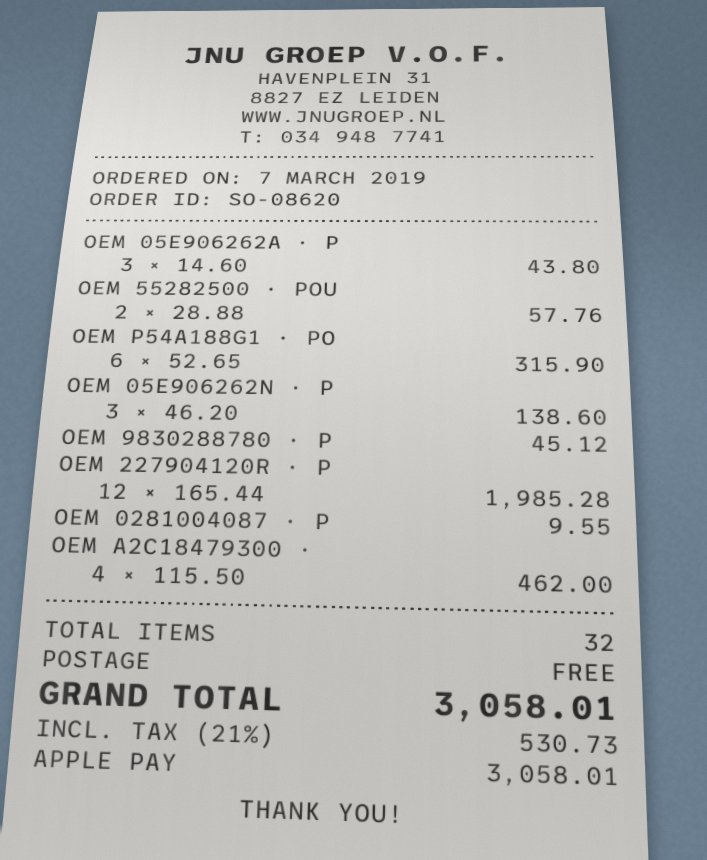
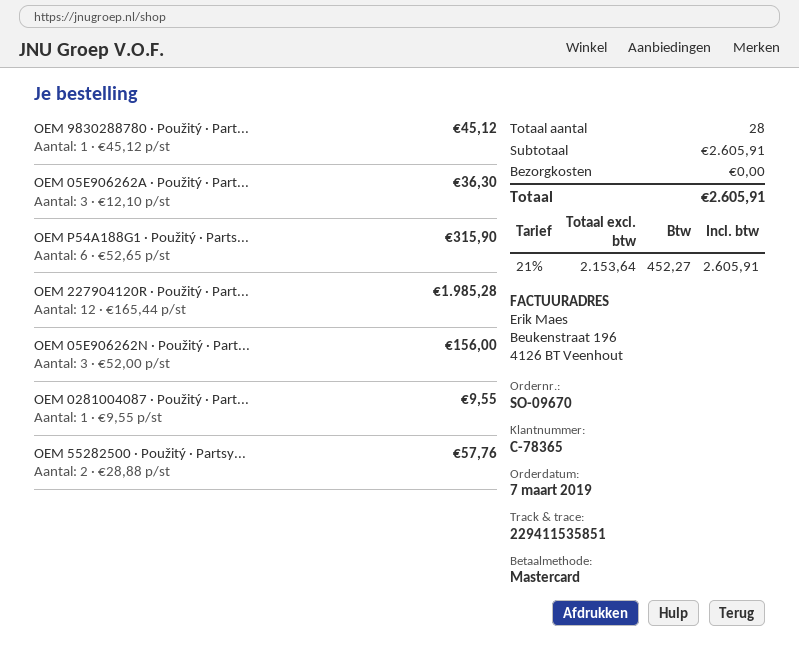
order number: SO-08620 -> SO-09670
payment method: Apple Pay -> Mastercard
OEM 05E906262A · P: 3 x 14.60 = 43.80 -> 3 x 12.10 = 36.30
OEM 05E906262N · P: 3 x 46.20 = 138.60 -> 3 x 52.00 = 156.00
OEM A2C18479300 ·: 4 x 115.50 = 462.00 -> none
total quantity: 32 -> 28
tax: 21% = 530.73 -> 21% = 452.27
total: 3058.01 -> 2605.91

